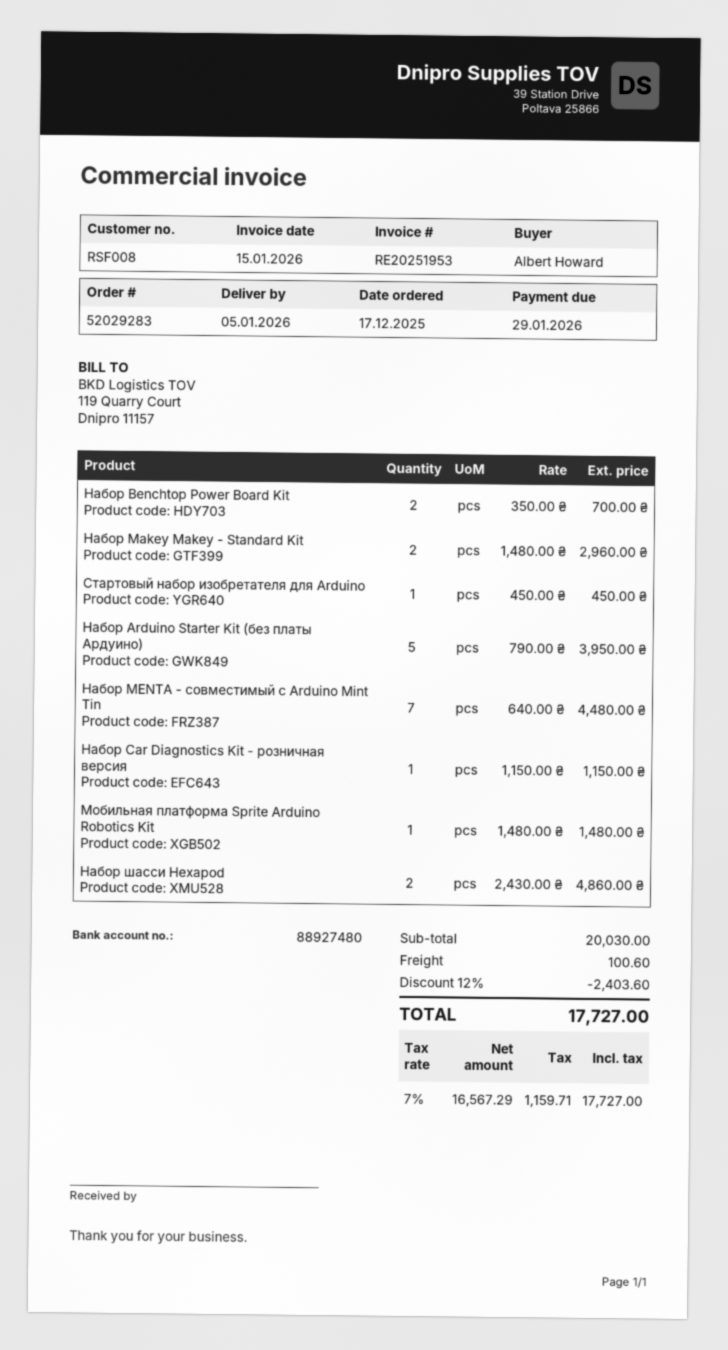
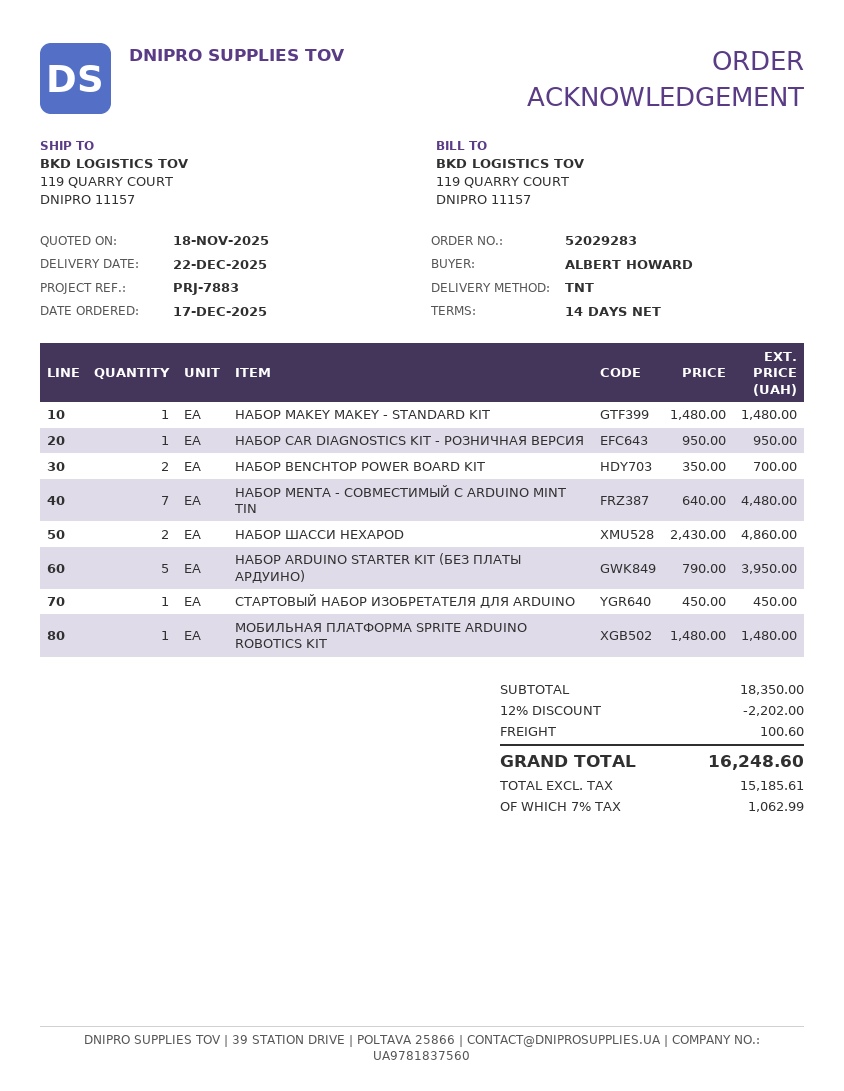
delivery date: 2026-01-05 -> 2025-12-22
Набор Makey Makey - Standard Kit: 2 x 1480.00 = 2960.00 -> 1 x 1480.00 = 1480.00
Набор Car Diagnostics Kit - розничная версия: 1 x 1150.00 = 1150.00 -> 1 x 950.00 = 950.00
subtotal: 20030.00 -> 18350.00
discount: 12% = 2403.60 -> 12% = 2202.00
net: 16567.29 -> 15185.61
tax: 7% = 1159.71 -> 7% = 1062.99
total: 17727.00 -> 16248.60

